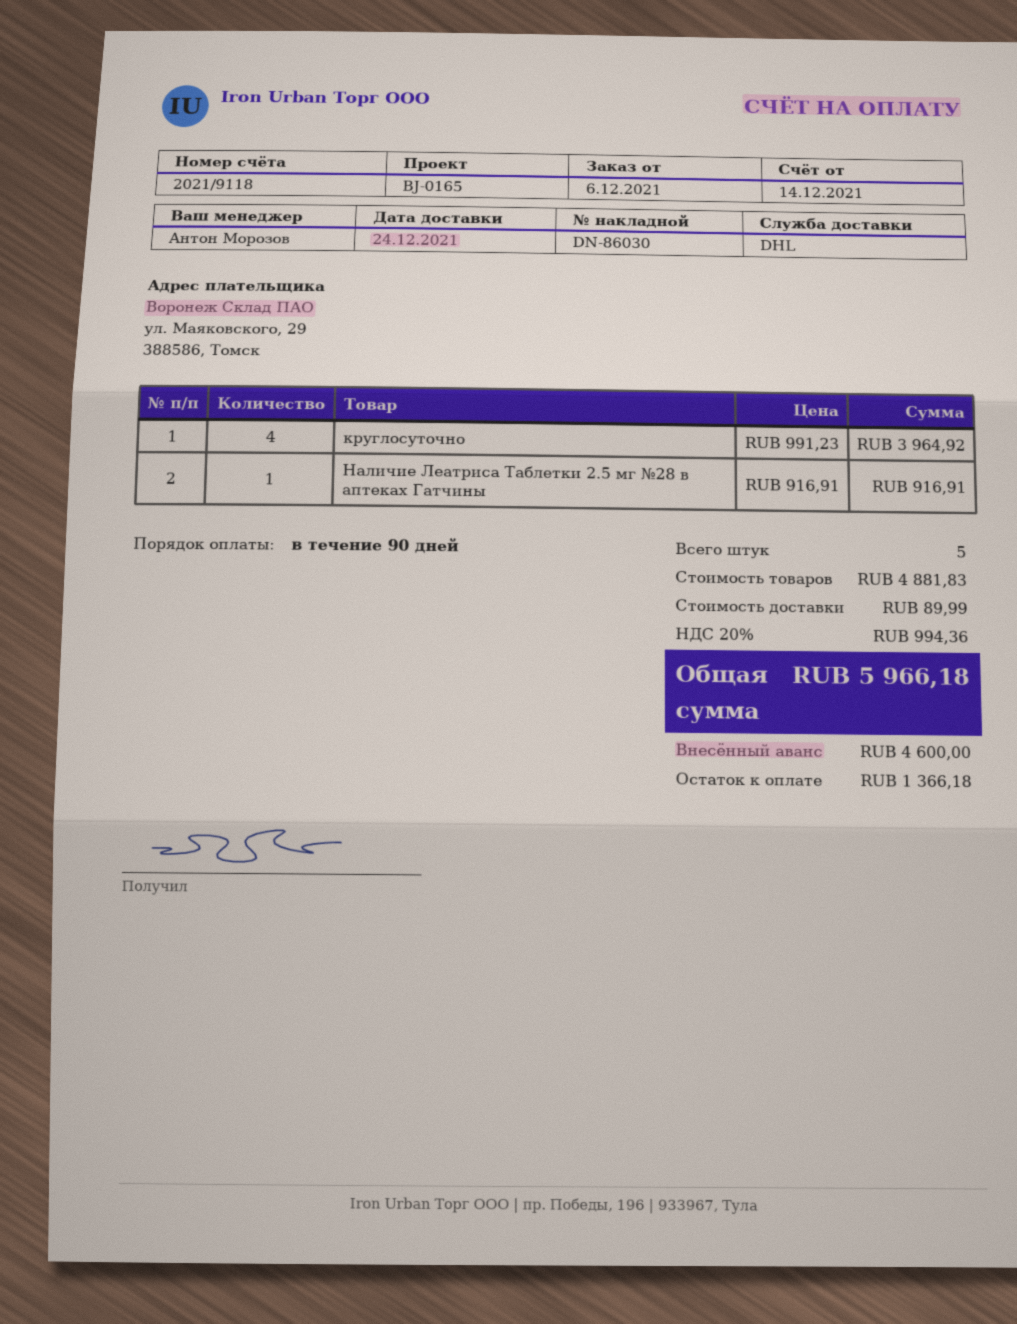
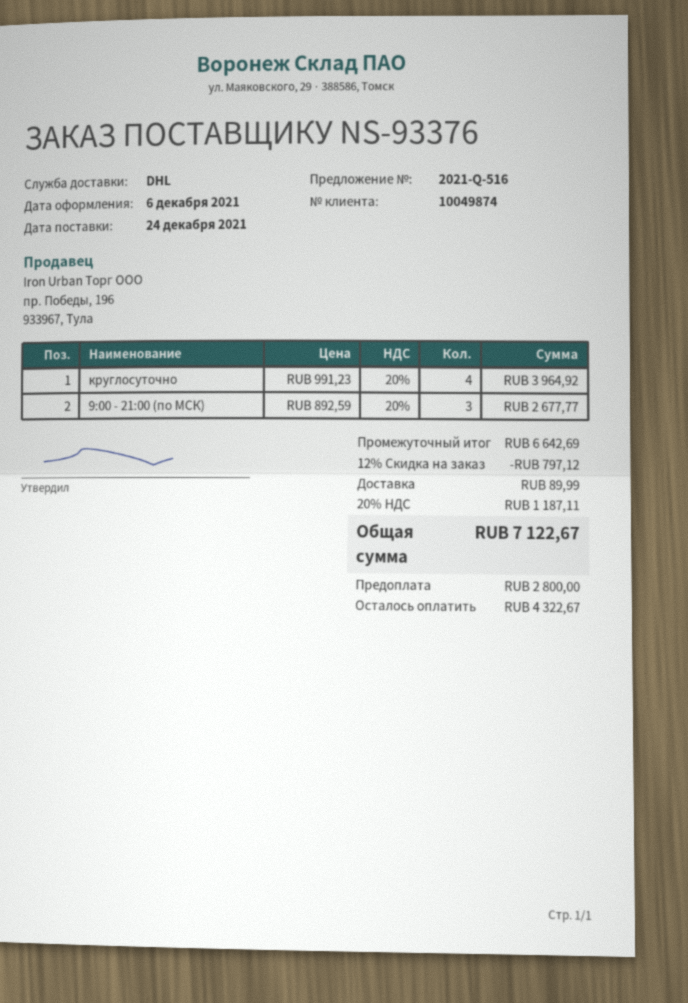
Наличие Леатриса Таблетки 2.5 мг №28 в аптеках Гатчины: 1 x 916.91 = 916.91 -> none
9:00 - 21:00 (по МСК): none -> 3 x 892.59 = 2677.77
subtotal: 4881.83 -> 6642.69
discount: none -> 12% = 797.12
tax: 20% = 994.36 -> 20% = 1187.11
total: 5966.18 -> 7122.67
deposit: 4600.00 -> 2800.00
balance: 1366.18 -> 4322.67

